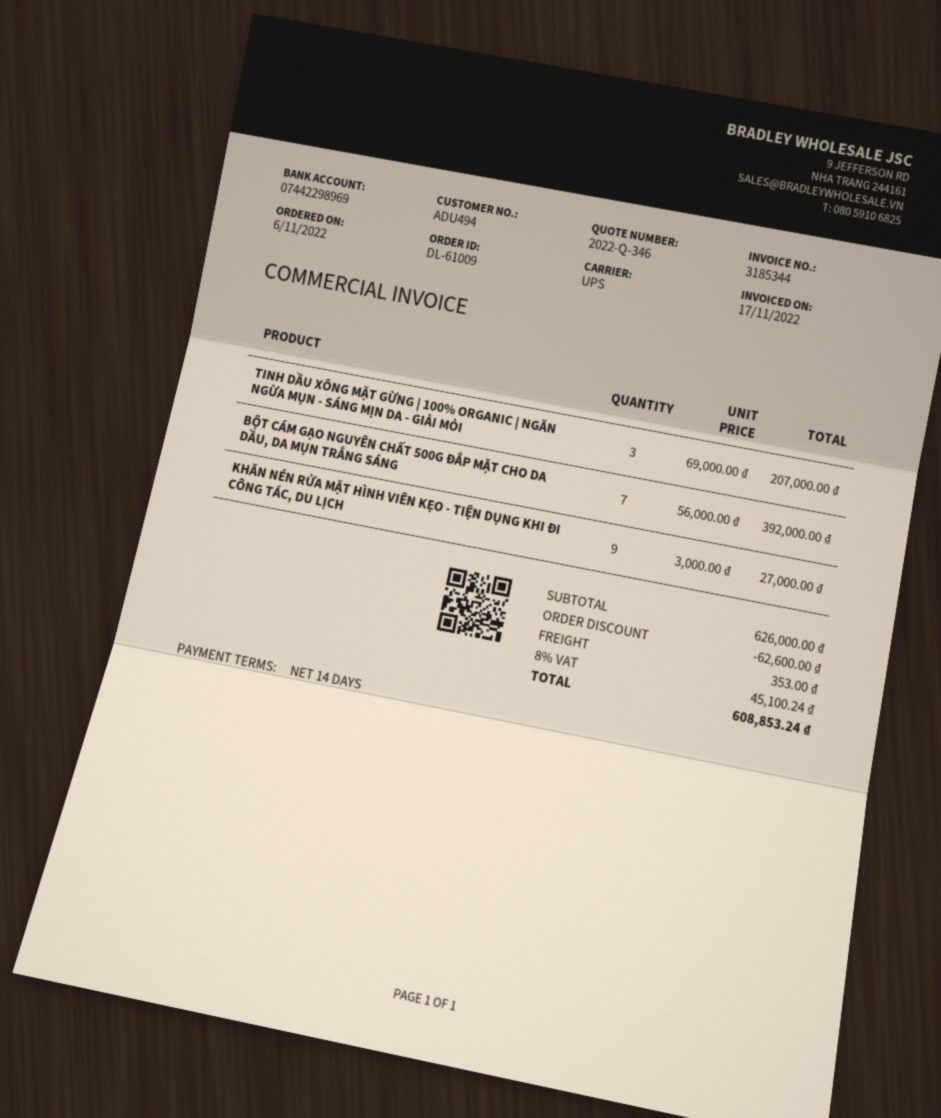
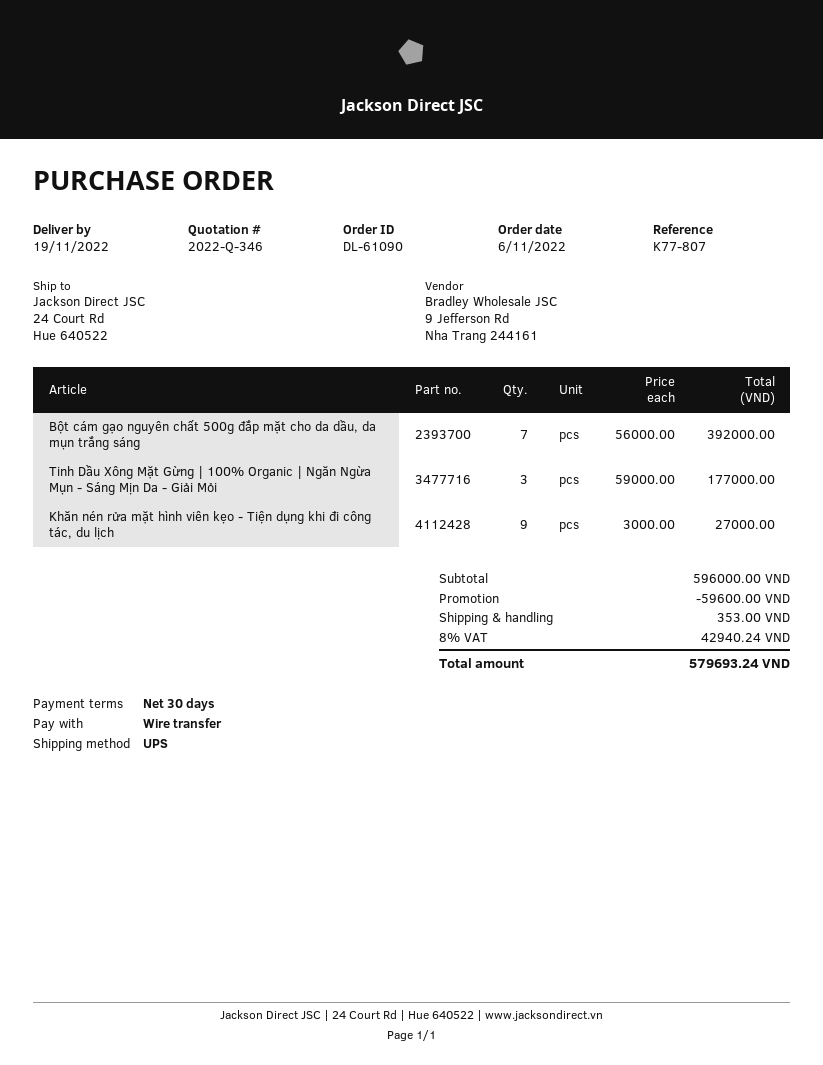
order number: DL-61009 -> DL-61090
payment terms: 14 days -> 30 days
TINH DẦU XÔNG MẶT GỪNG | 100% ORGANIC | NGĂN NGỪA MỤN - SÁNG MỊN DA - GIẢI MỎI: 3 x 69000.00 = 207000.00 -> 3 x 59000.00 = 177000.00
subtotal: 626000.00 -> 596000.00
discount: 62600.00 -> 59600.00
tax: 8% = 45100.24 -> 8% = 42940.24
total: 608853.24 -> 579693.24

